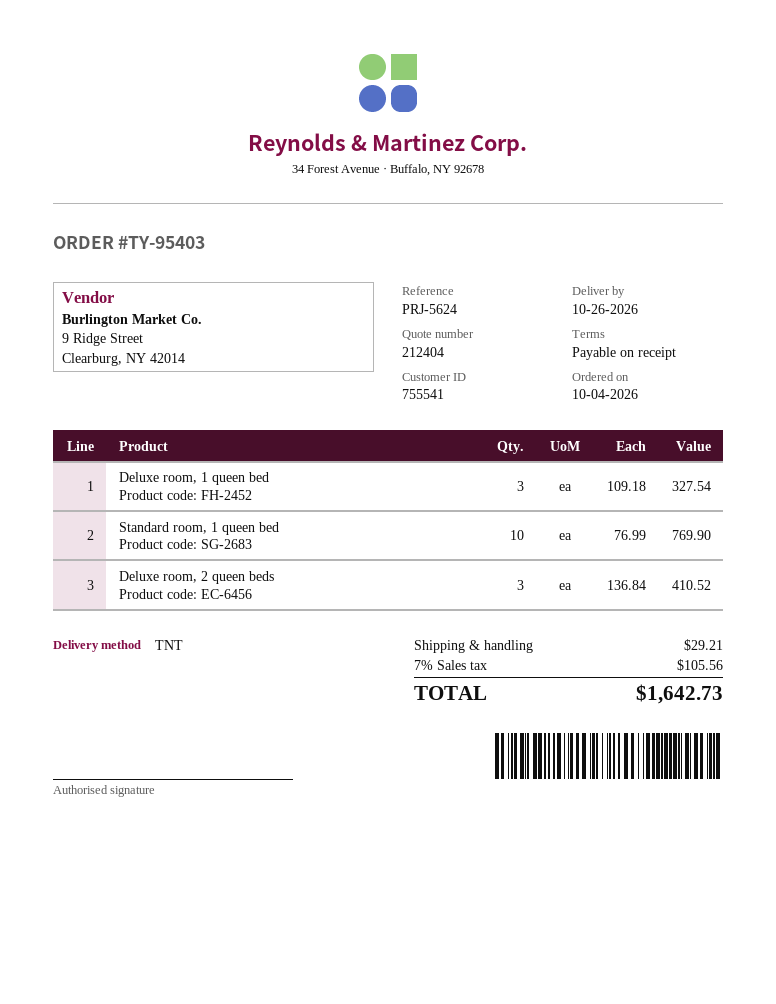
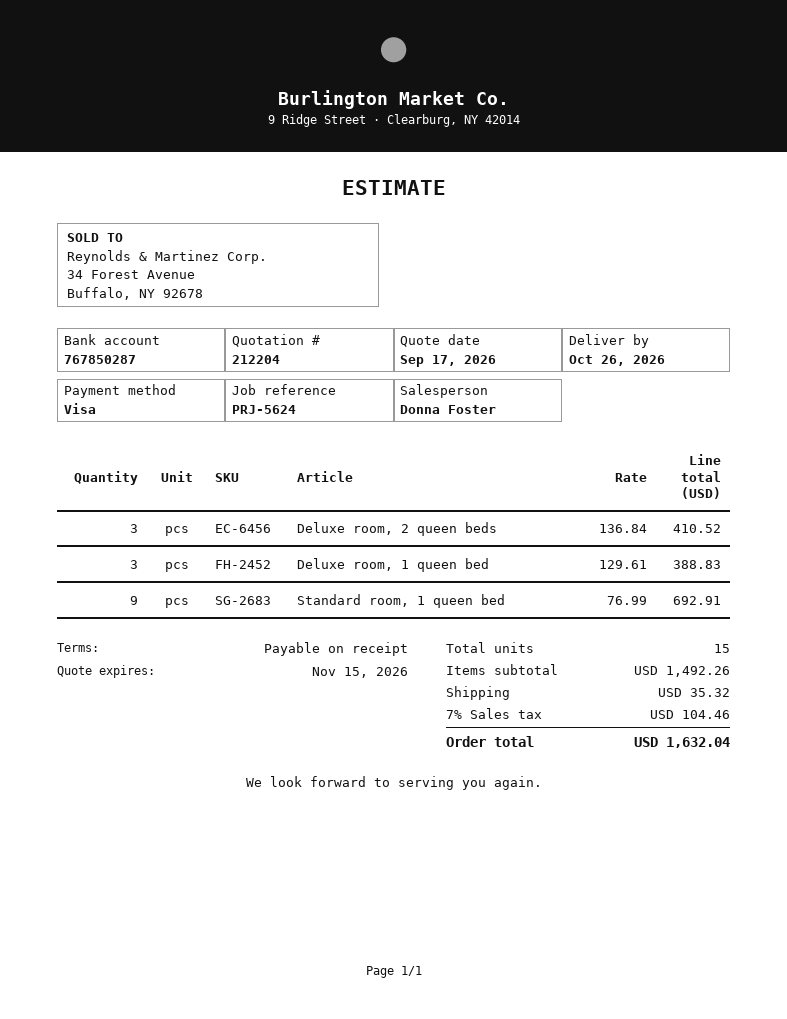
quote number: 212404 -> 212204
Deluxe room, 1 queen bed: 3 x 109.18 = 327.54 -> 3 x 129.61 = 388.83
Standard room, 1 queen bed: 10 x 76.99 = 769.90 -> 9 x 76.99 = 692.91
shipping: 29.21 -> 35.32
tax: 7% = 105.56 -> 7% = 104.46
total: 1642.73 -> 1632.04

